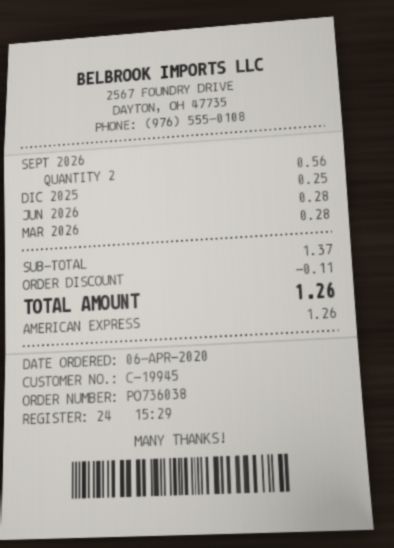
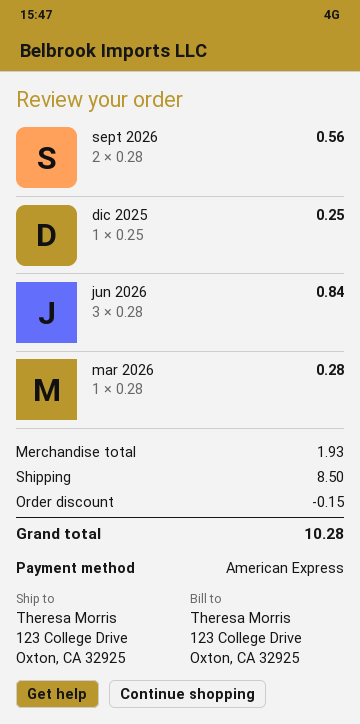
JUN 2026: 1 for 0.28 -> 3 for 0.84
subtotal: 1.37 -> 1.93
discount: 0.11 -> 0.15
shipping: none -> 8.50
total: 1.26 -> 10.28

